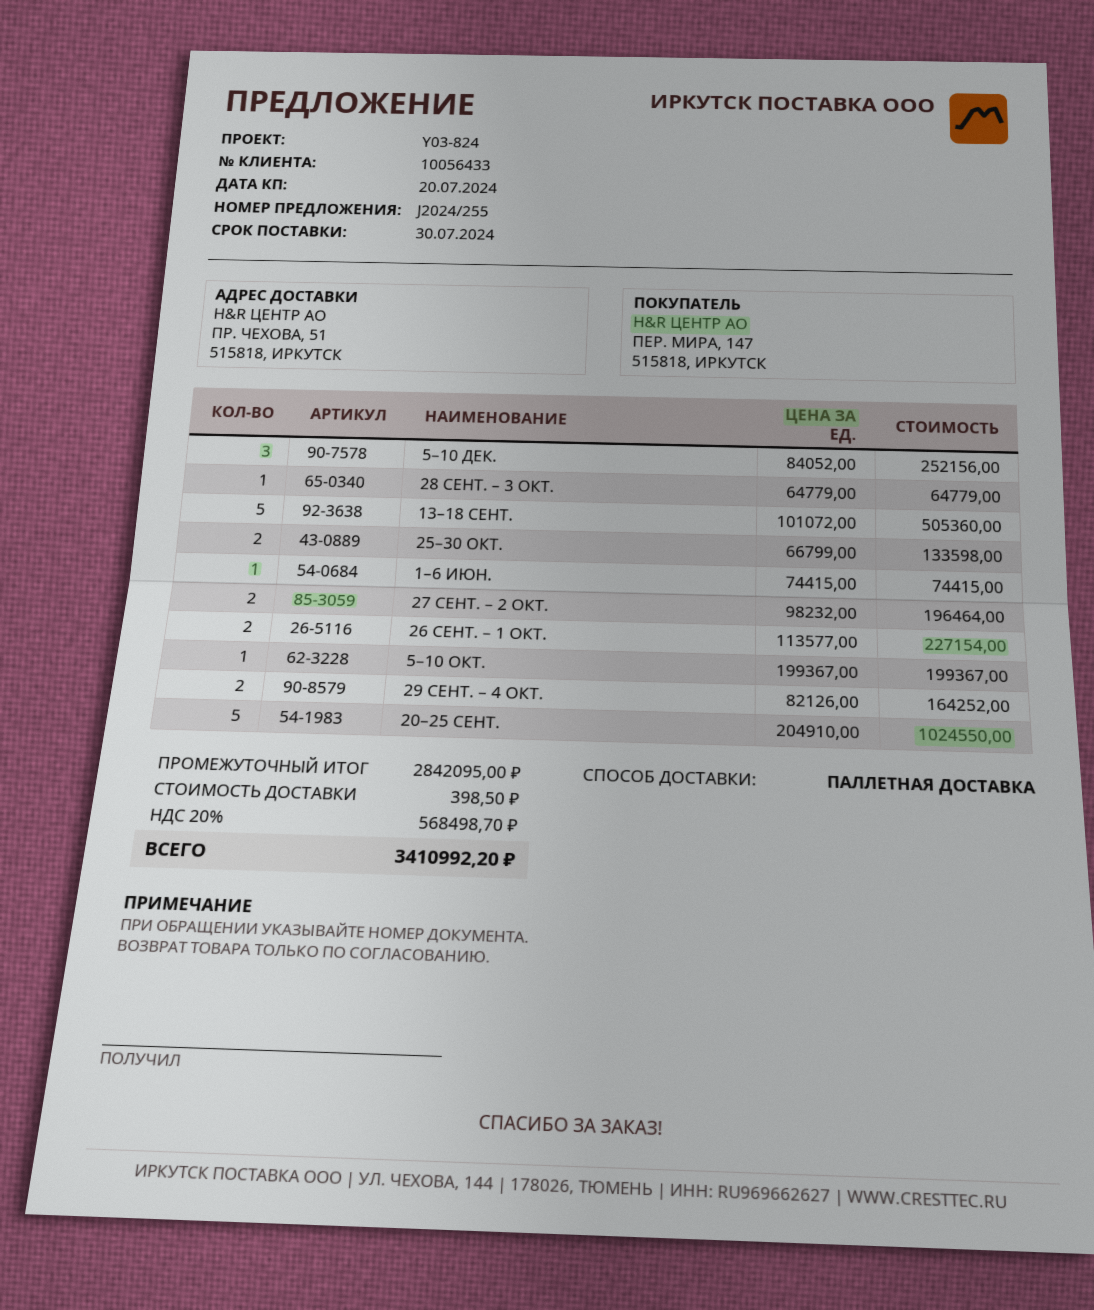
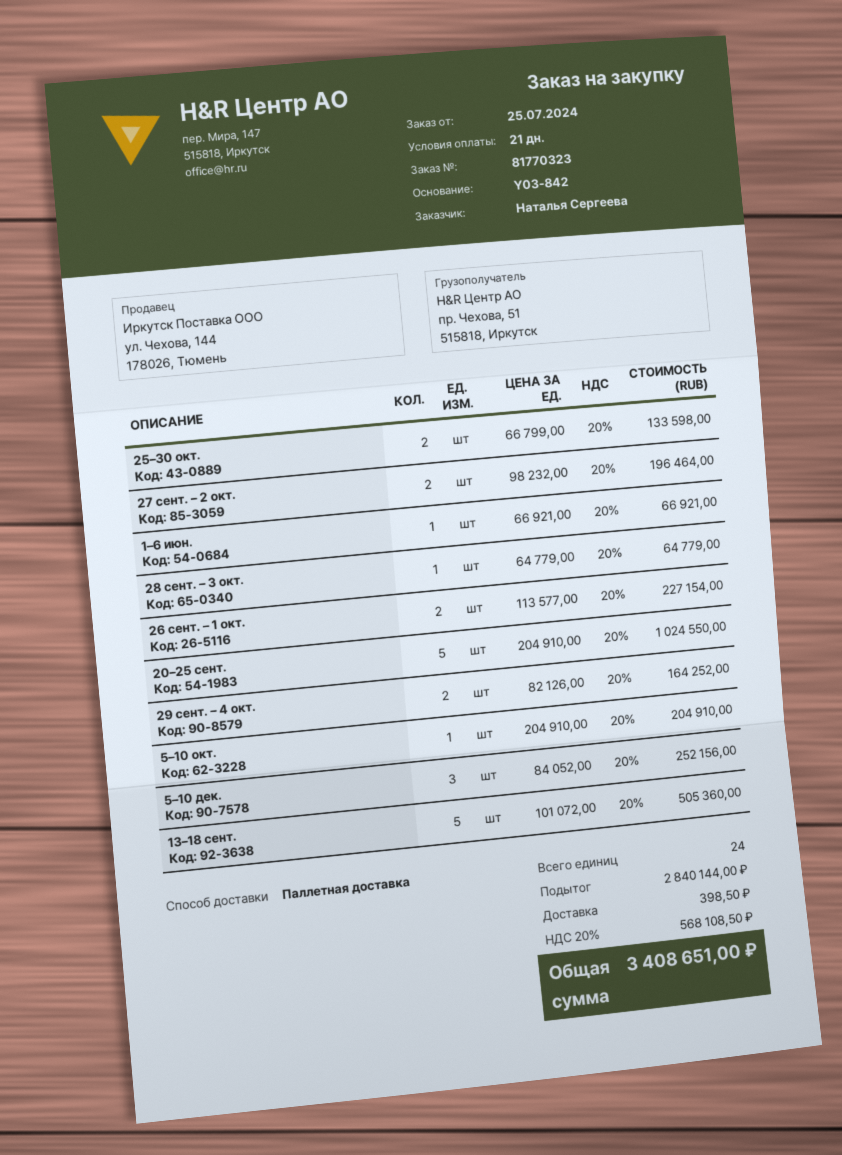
reference: Y03-824 -> Y03-842
1–6 ИЮН.: 1 x 74415.00 = 74415.00 -> 1 x 66921.00 = 66921.00
5–10 ОКТ.: 1 x 199367.00 = 199367.00 -> 1 x 204910.00 = 204910.00
subtotal: 2842095.00 -> 2840144.00
tax: 20% = 568498.70 -> 20% = 568108.50
total: 3410992.20 -> 3408651.00

